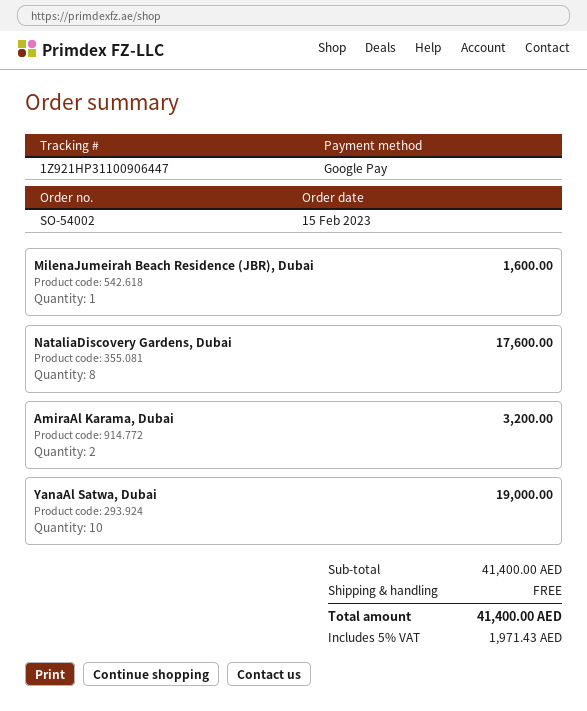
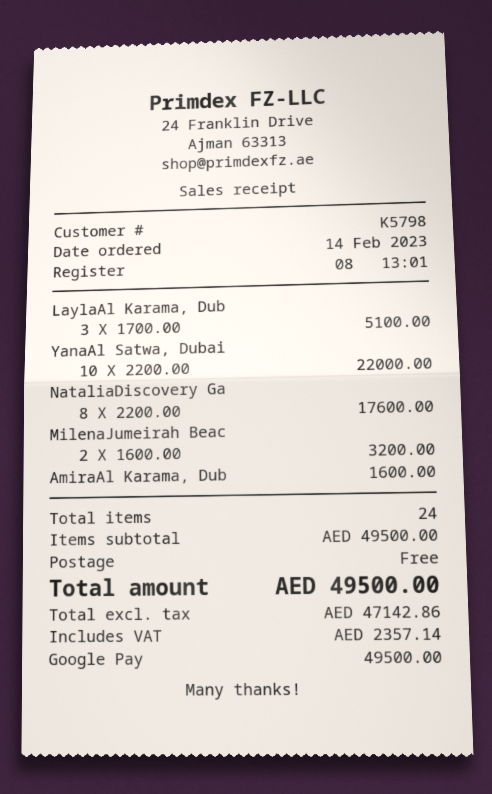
order date: 2023-02-15 -> 2023-02-14
MilenaJumeirah Beach Residence (JBR), Dubai: 1 for 1600.00 -> 2 for 3200.00
AmiraAl Karama, Dubai: 2 for 3200.00 -> 1 for 1600.00
YanaAl Satwa, Dubai: 10 for 19000.00 -> 10 for 22000.00
LaylaAl Karama, Dub: none -> 3 for 5100.00
subtotal: 41400.00 -> 49500.00
tax: 1971.43 -> 2357.14
total: 41400.00 -> 49500.00

